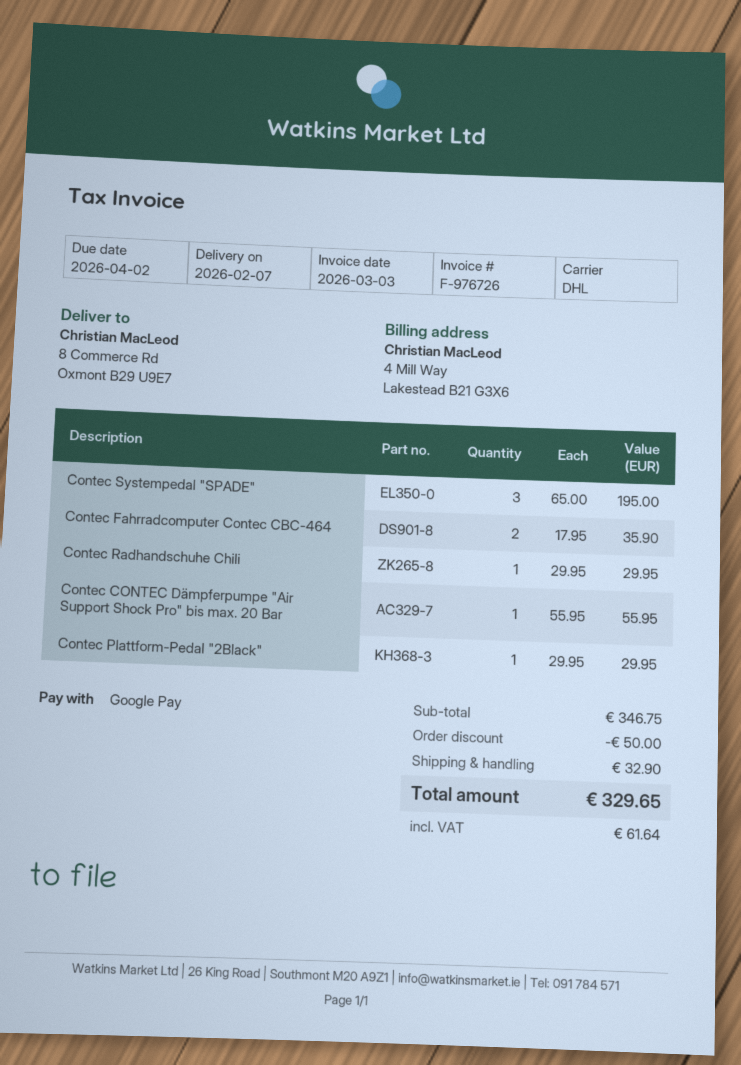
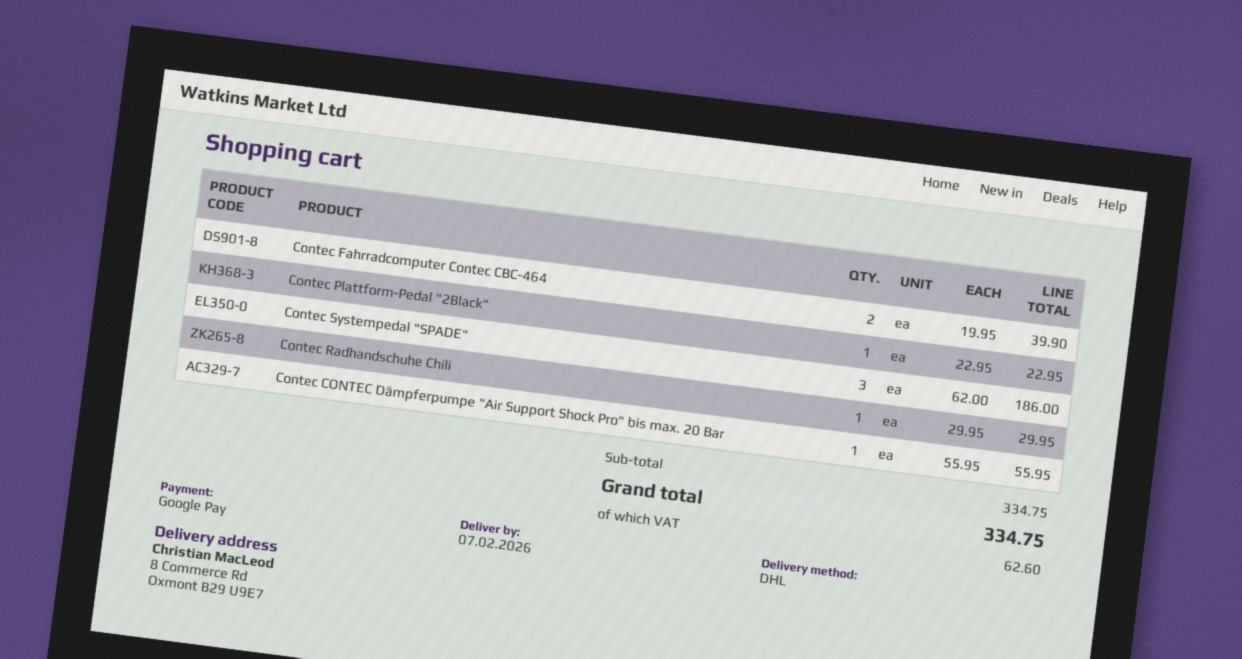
Contec Systempedal "SPADE": 3 x 65.00 = 195.00 -> 3 x 62.00 = 186.00
Contec Fahrradcomputer Contec CBC-464: 2 x 17.95 = 35.90 -> 2 x 19.95 = 39.90
Contec Plattform-Pedal "2Black": 1 x 29.95 = 29.95 -> 1 x 22.95 = 22.95
subtotal: 346.75 -> 334.75
discount: 50.00 -> none
shipping: 32.90 -> none
tax: 61.64 -> 62.60
total: 329.65 -> 334.75

